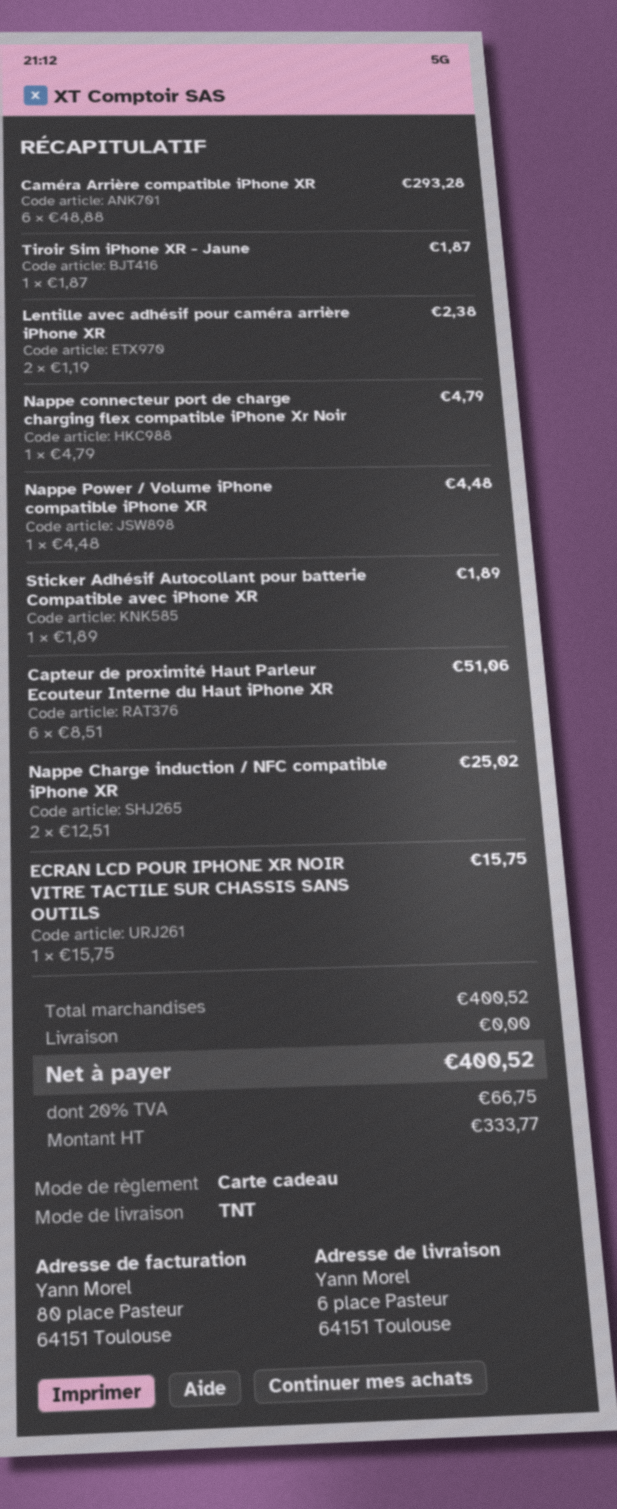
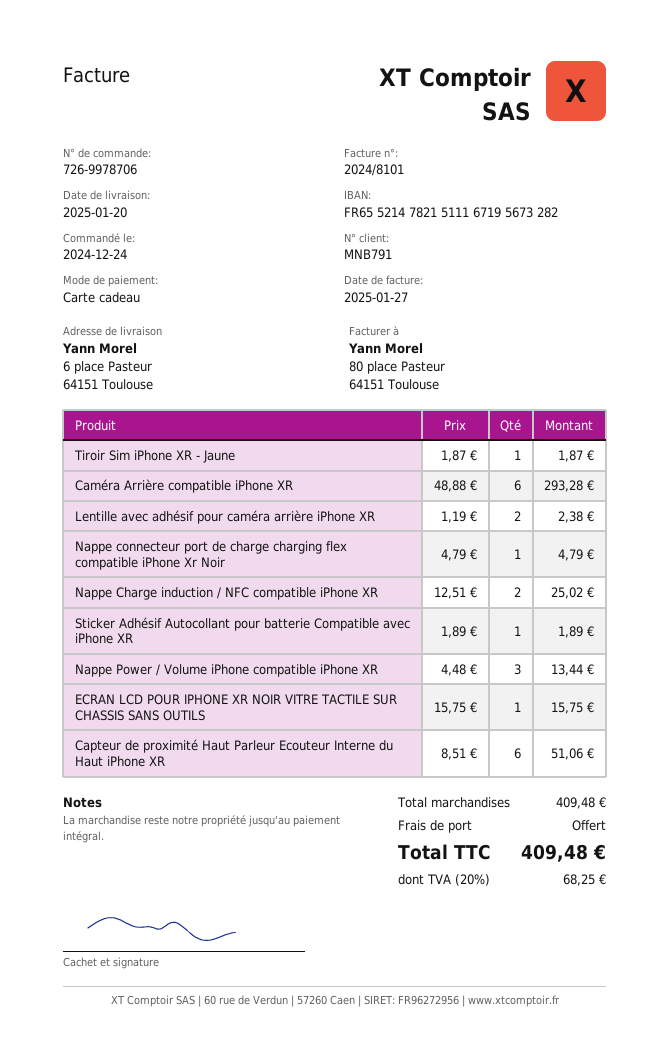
Nappe Power / Volume iPhone compatible iPhone XR: 1 x 4.48 = 4.48 -> 3 x 4.48 = 13.44
subtotal: 400.52 -> 409.48
tax: 20% = 66.75 -> 20% = 68.25
total: 400.52 -> 409.48

